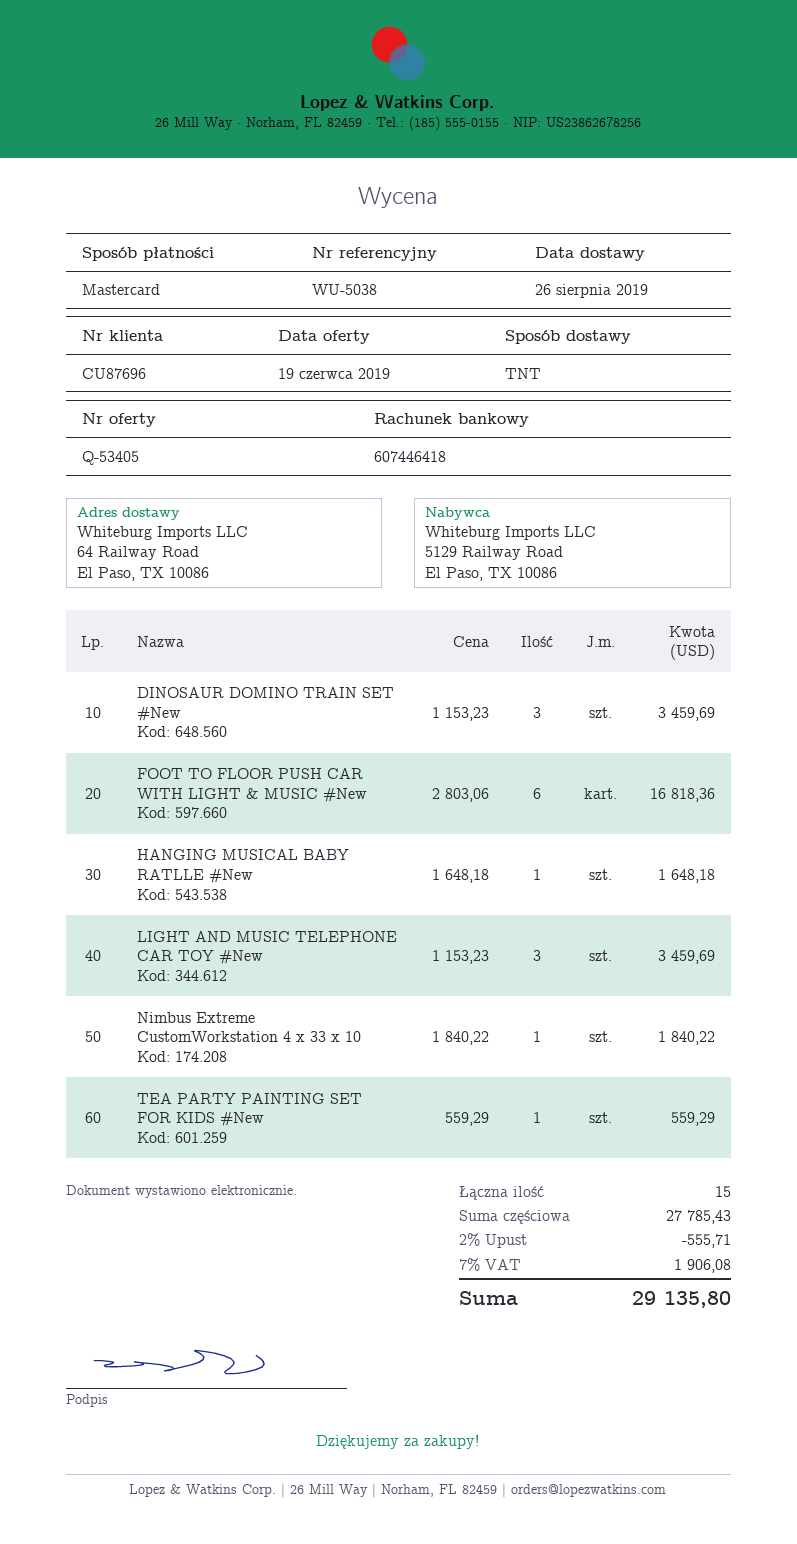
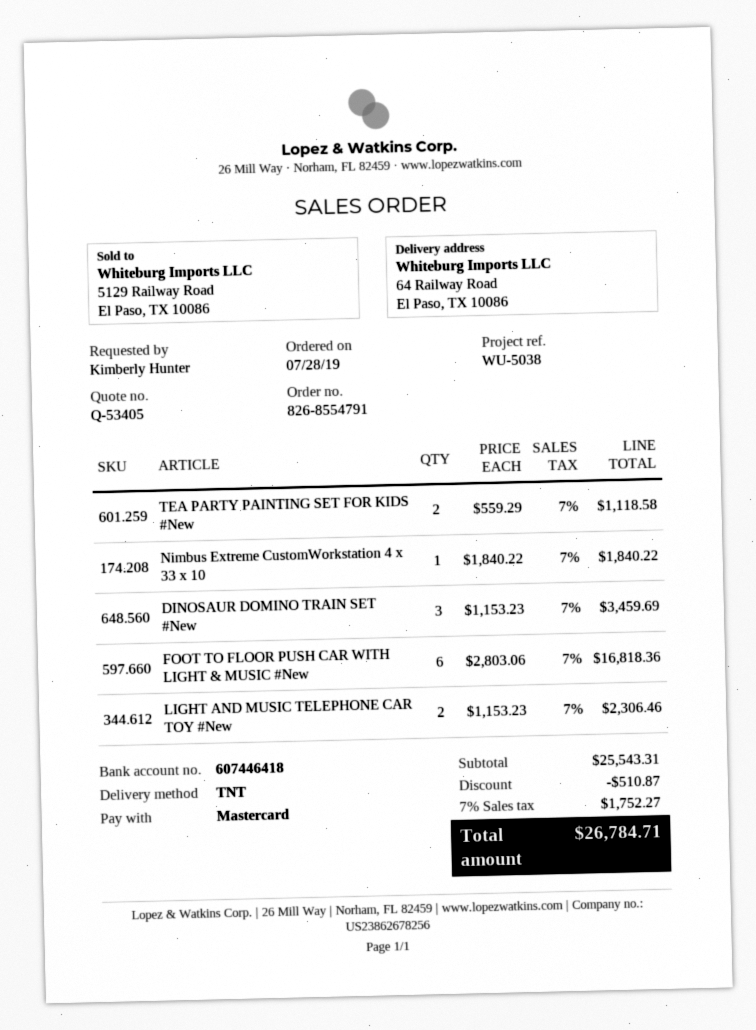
HANGING MUSICAL BABY RATLLE #New: 1 x 1648.18 = 1648.18 -> none
LIGHT AND MUSIC TELEPHONE CAR TOY #New: 3 x 1153.23 = 3459.69 -> 2 x 1153.23 = 2306.46
TEA PARTY PAINTING SET FOR KIDS #New: 1 x 559.29 = 559.29 -> 2 x 559.29 = 1118.58
subtotal: 27785.43 -> 25543.31
discount: 555.71 -> 510.87
tax: 7% = 1906.08 -> 7% = 1752.27
total: 29135.80 -> 26784.71

